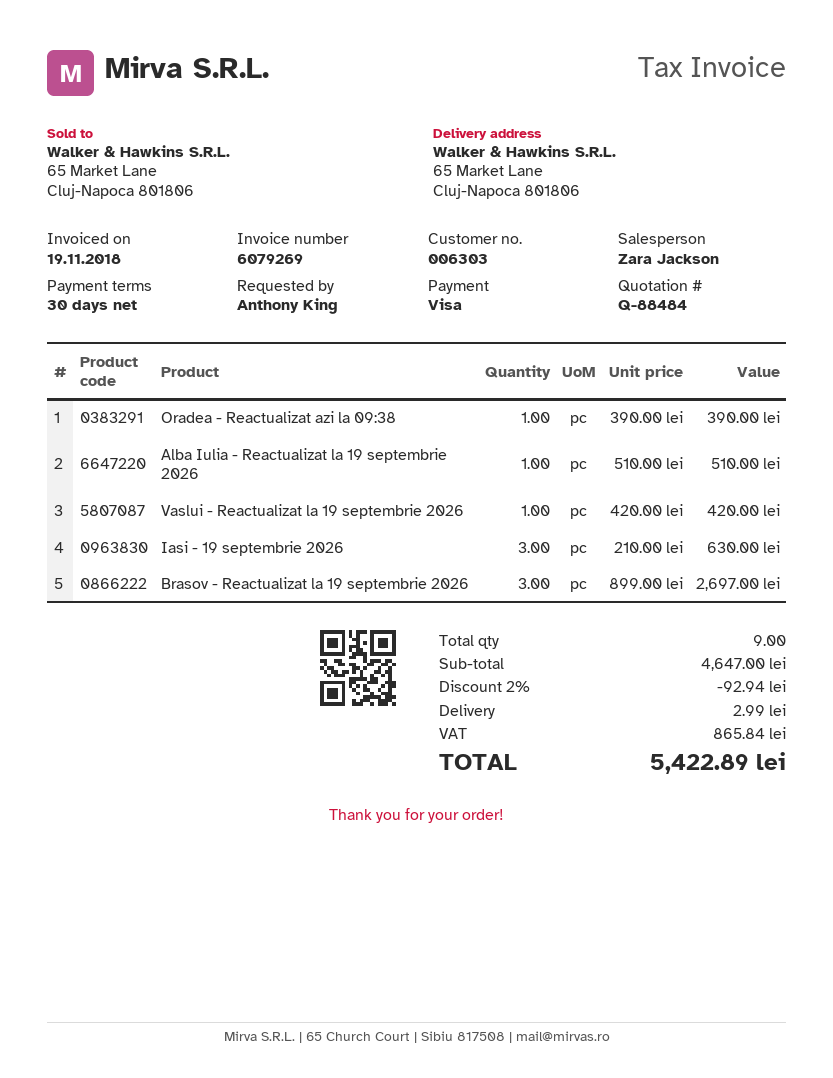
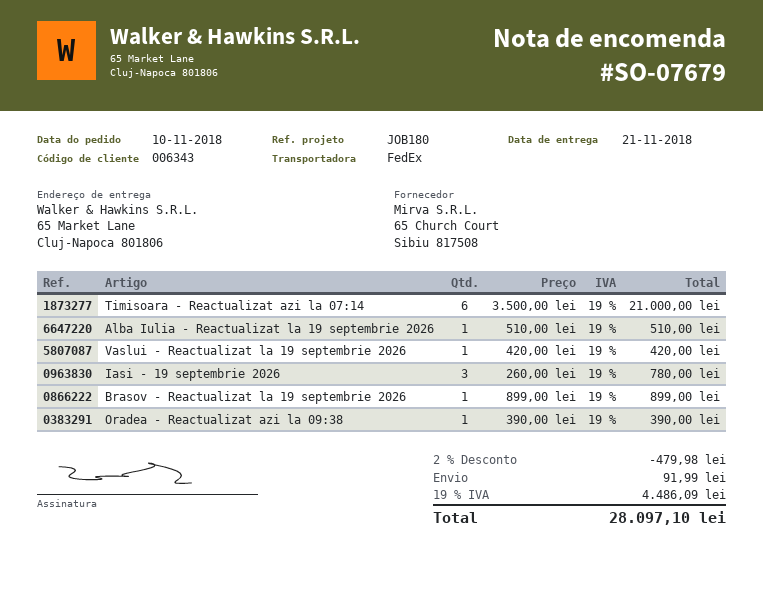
customer number: 006303 -> 006343
Iasi - 19 septembrie 2026: 3 x 210.00 = 630.00 -> 3 x 260.00 = 780.00
Brasov - Reactualizat la 19 septembrie 2026: 3 x 899.00 = 2697.00 -> 1 x 899.00 = 899.00
Timisoara - Reactualizat azi la 07:14: none -> 6 x 3500.00 = 21000.00
discount: 2% = 92.94 -> 2% = 479.98
shipping: 2.99 -> 91.99
tax: 865.84 -> 4486.09
total: 5422.89 -> 28097.10

